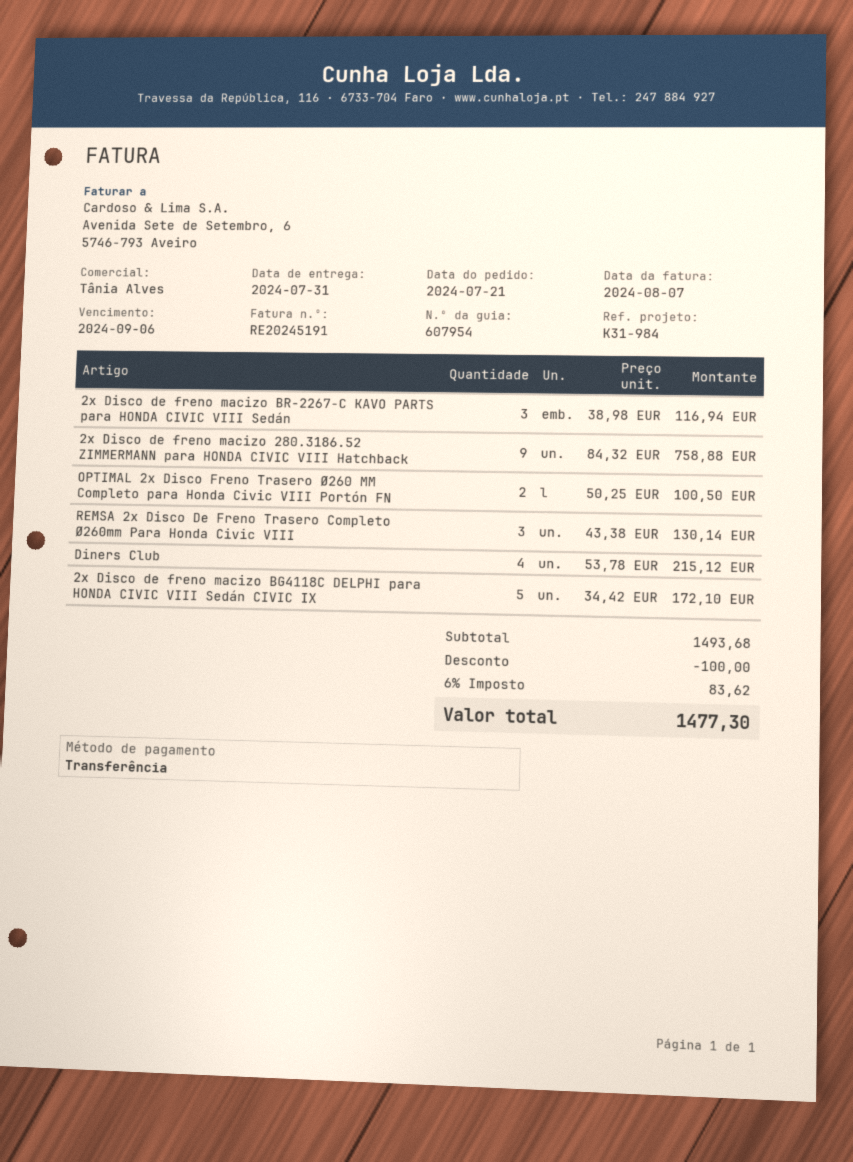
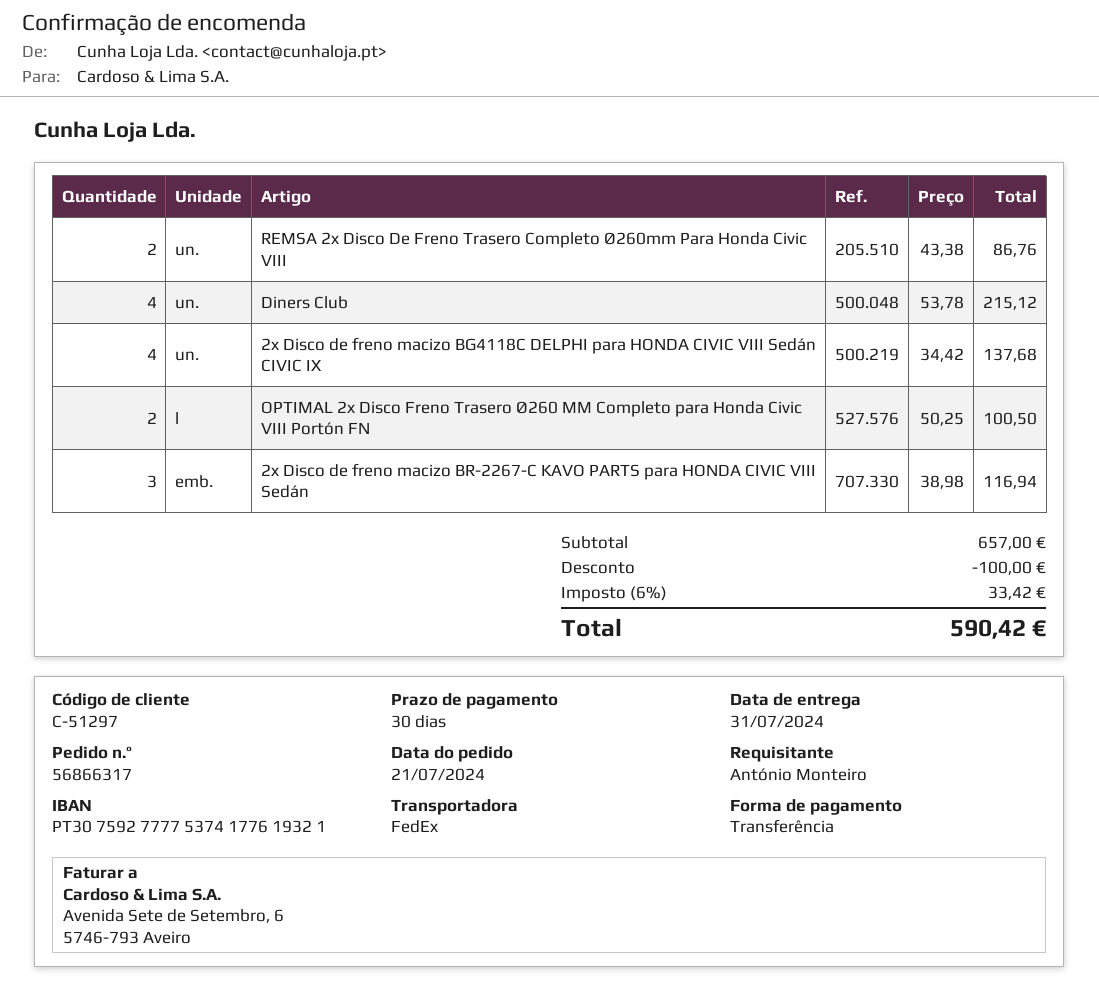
2x Disco de freno macizo 280.3186.52 ZIMMERMANN para HONDA CIVIC VIII Hatchback: 9 x 84.32 = 758.88 -> none
REMSA 2x Disco De Freno Trasero Completo Ø260mm Para Honda Civic VIII: 3 x 43.38 = 130.14 -> 2 x 43.38 = 86.76
2x Disco de freno macizo BG4118C DELPHI para HONDA CIVIC VIII Sedán CIVIC IX: 5 x 34.42 = 172.10 -> 4 x 34.42 = 137.68
subtotal: 1493.68 -> 657.00
tax: 6% = 83.62 -> 6% = 33.42
total: 1477.30 -> 590.42

